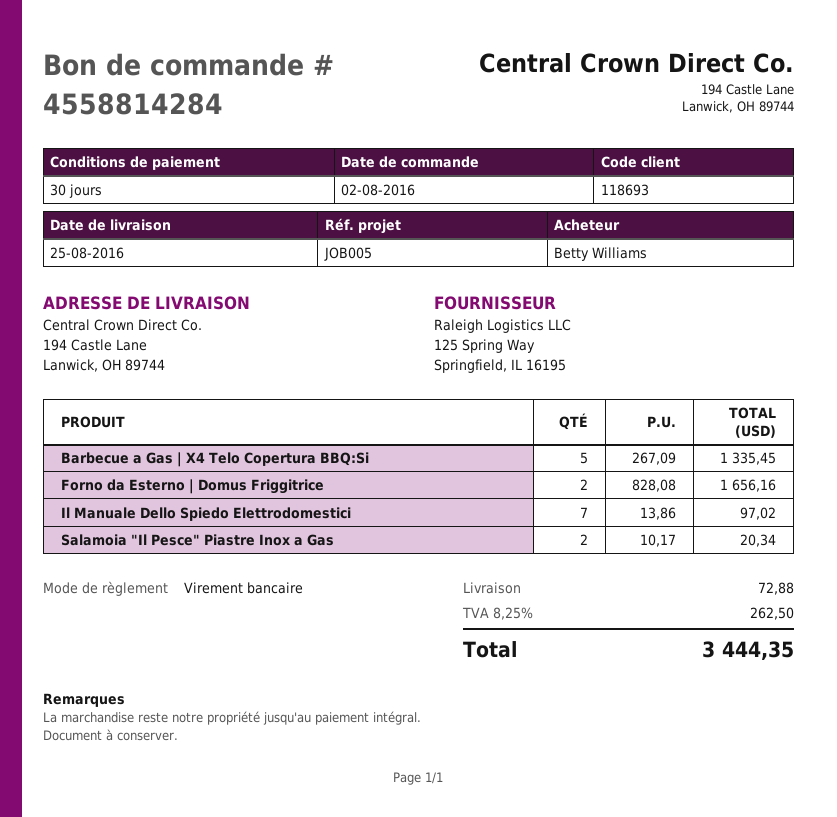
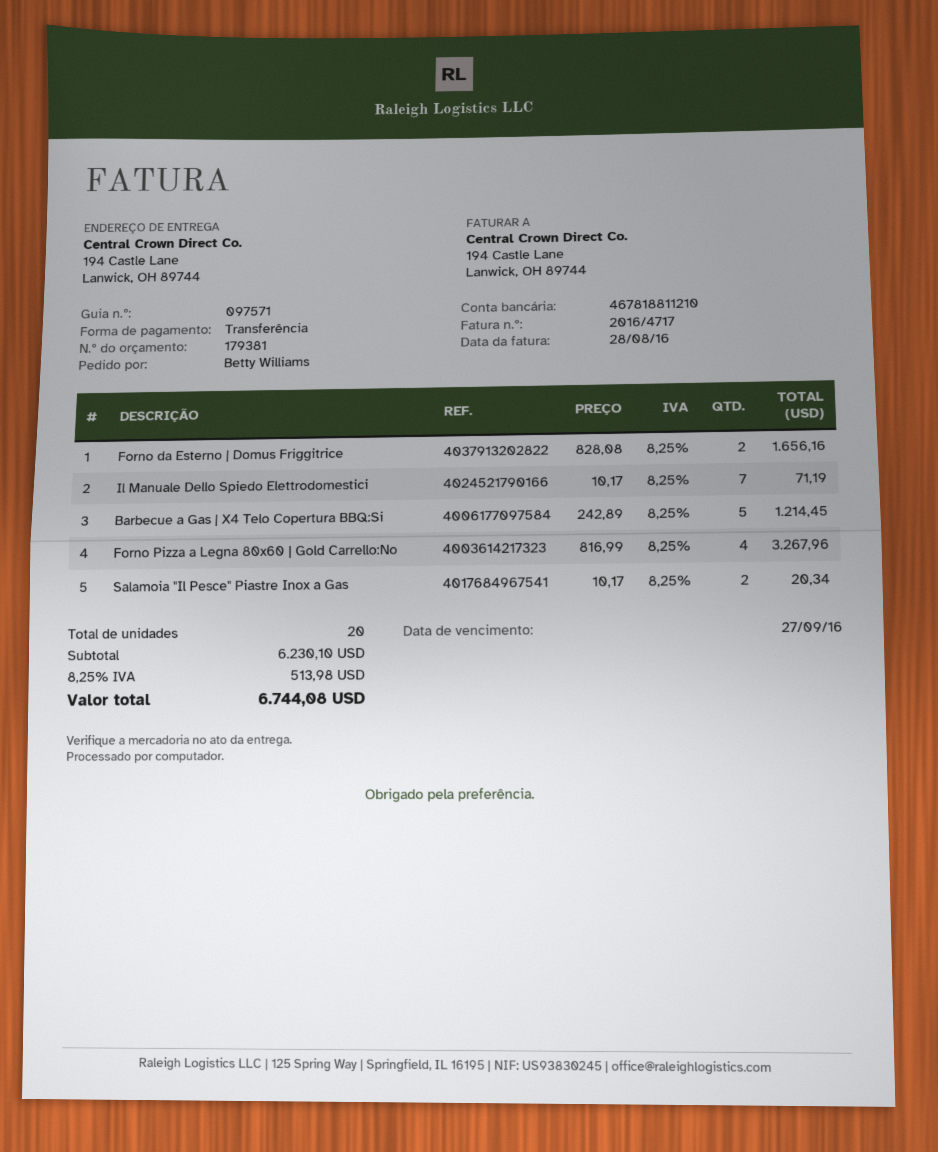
Barbecue a Gas | X4 Telo Copertura BBQ:Si: 5 x 267.09 = 1335.45 -> 5 x 242.89 = 1214.45
Il Manuale Dello Spiedo Elettrodomestici: 7 x 13.86 = 97.02 -> 7 x 10.17 = 71.19
Forno Pizza a Legna 80x60 | Gold Carrello:No: none -> 4 x 816.99 = 3267.96
shipping: 72.88 -> none
tax: 8.25% = 262.50 -> 8.25% = 513.98
total: 3444.35 -> 6744.08

